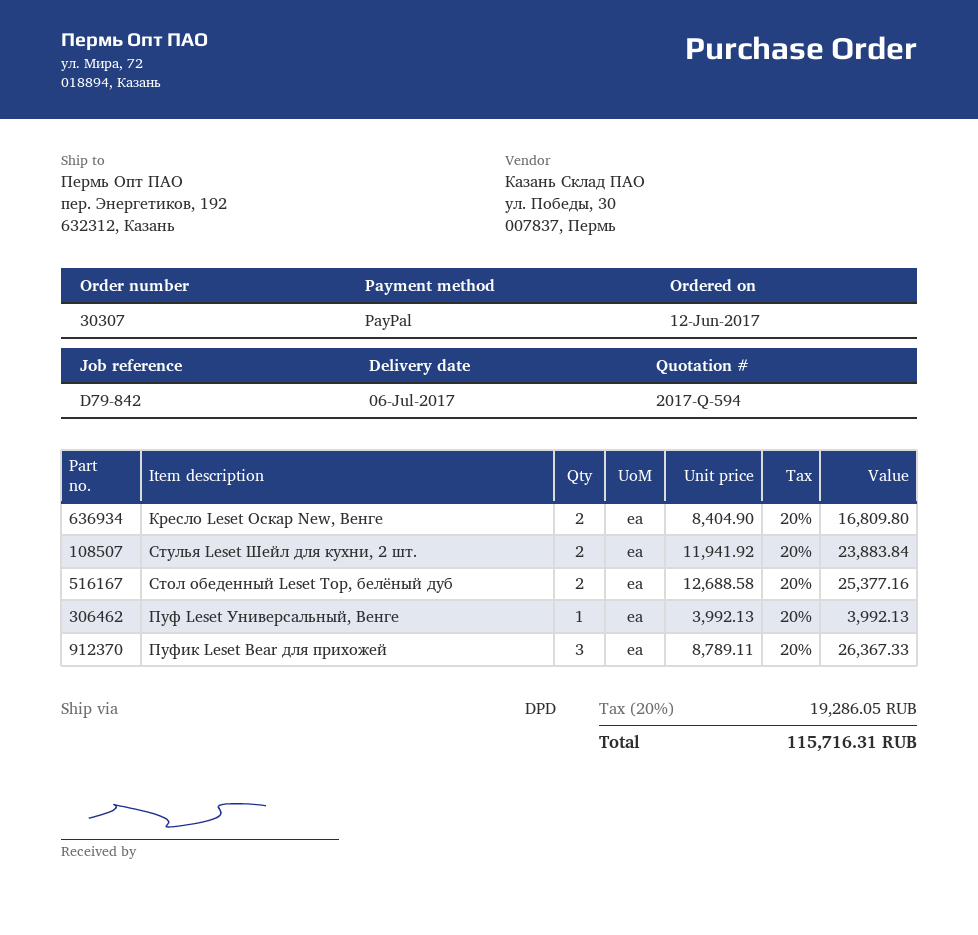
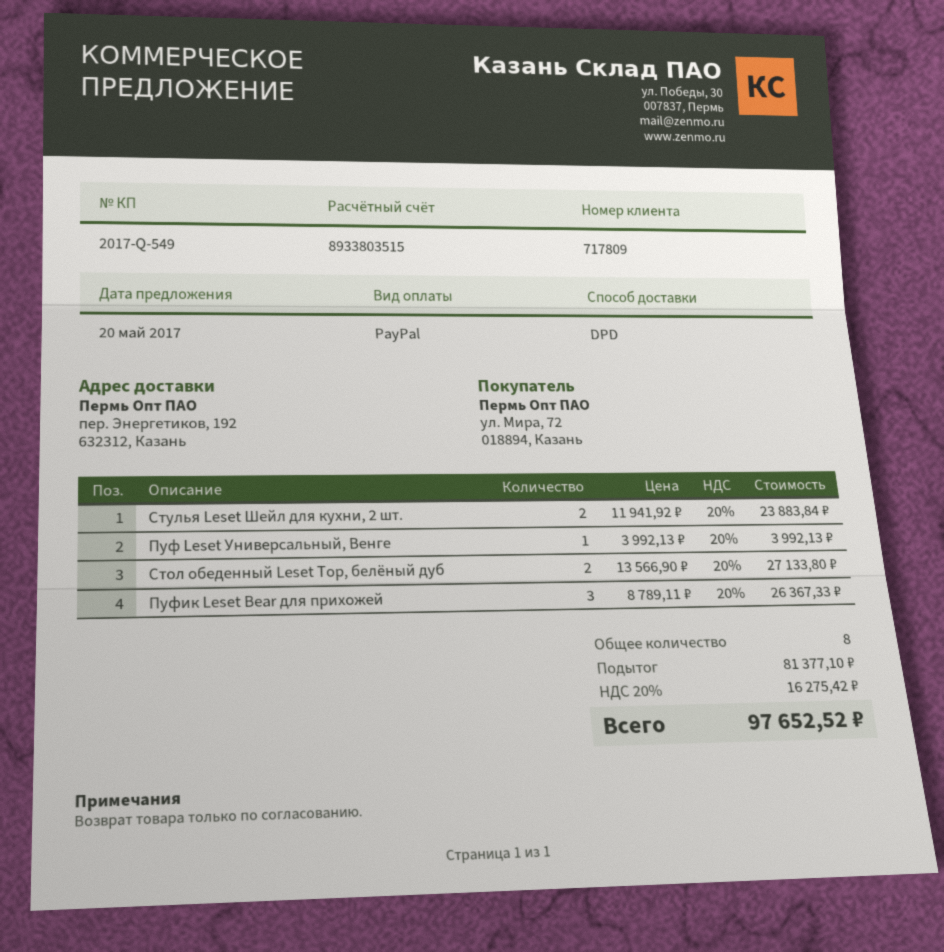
quote number: 2017-Q-594 -> 2017-Q-549
Кресло Leset Оскар New, Венге: 2 x 8404.90 = 16809.80 -> none
Стол обеденный Leset Тор, белёный дуб: 2 x 12688.58 = 25377.16 -> 2 x 13566.90 = 27133.80
tax: 20% = 19286.05 -> 20% = 16275.42
total: 115716.31 -> 97652.52

